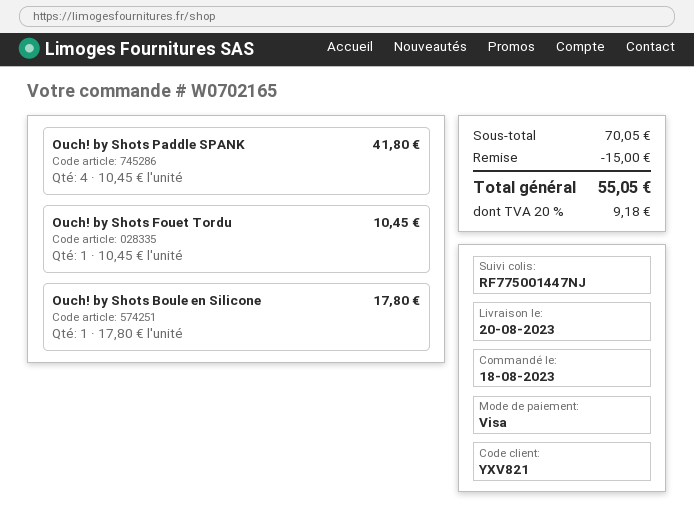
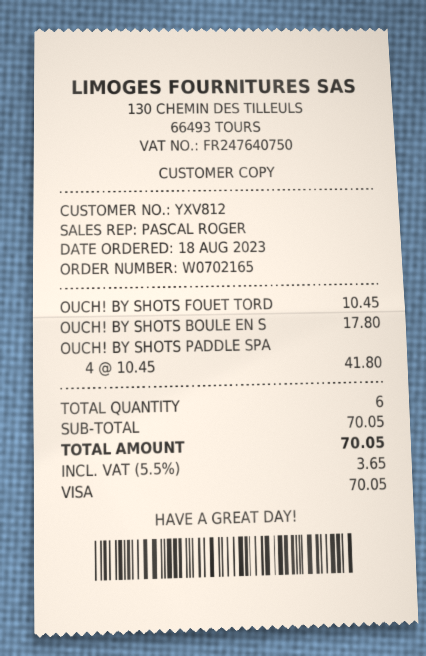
customer number: YXV821 -> YXV812
discount: 15.00 -> none
tax: 20% = 9.18 -> 5.5% = 3.65
total: 55.05 -> 70.05

